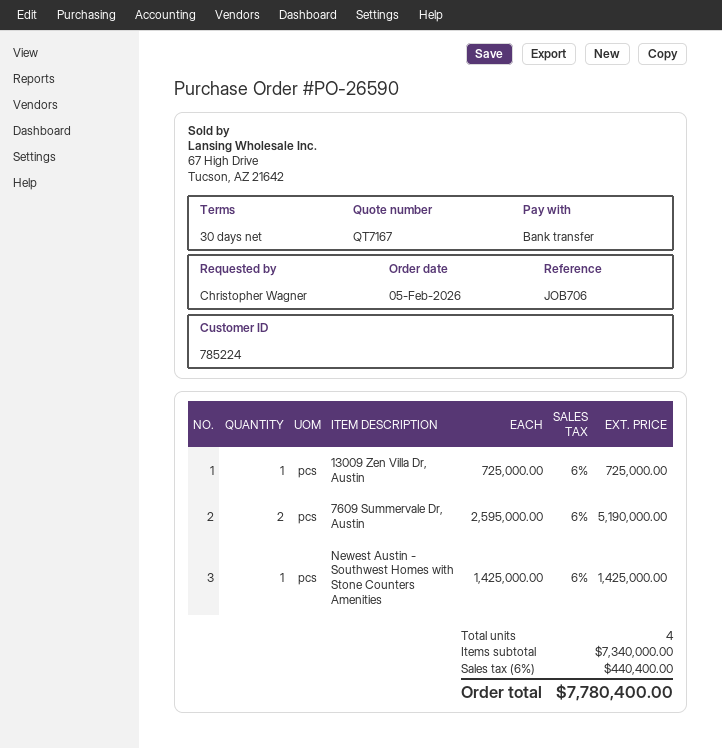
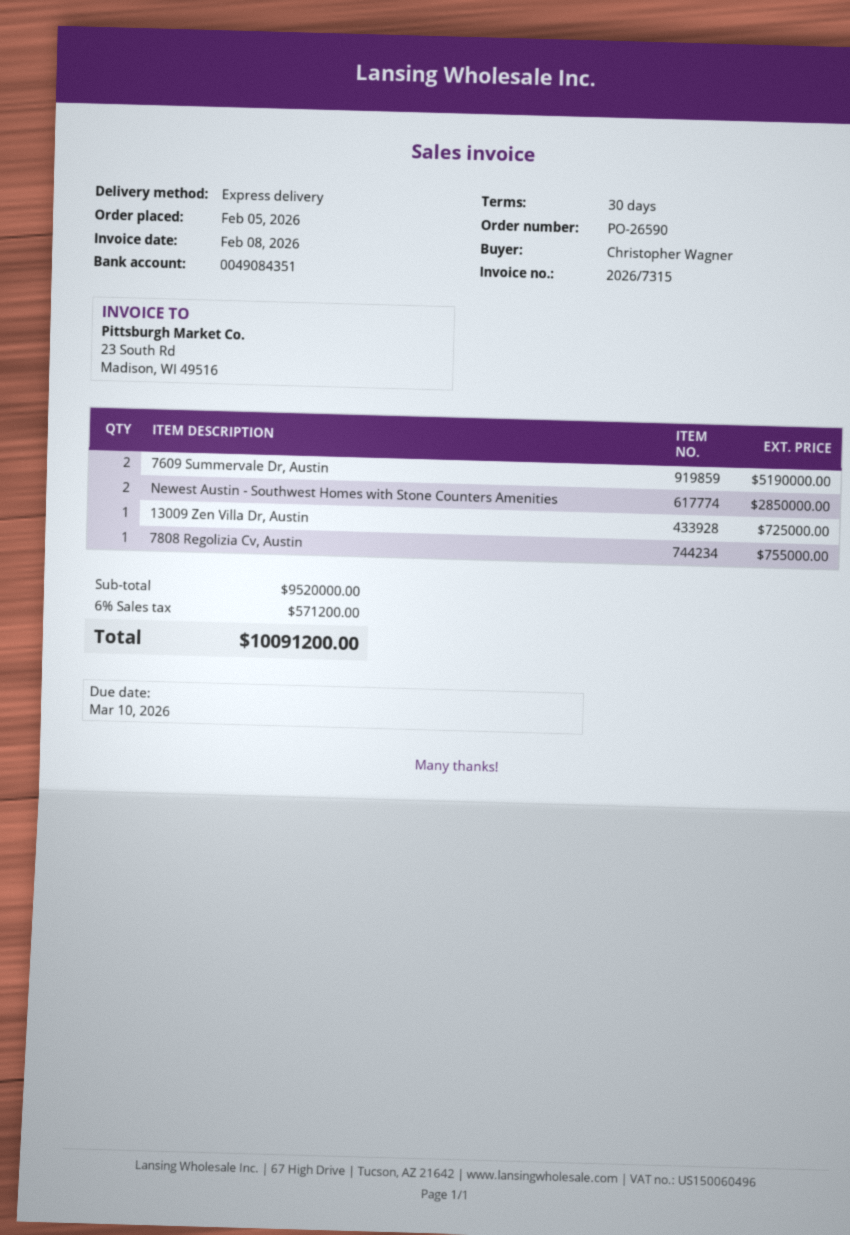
Newest Austin - Southwest Homes with Stone Counters Amenities: 1 for 1425000.00 -> 2 for 2850000.00
7808 Regolizia Cv, Austin: none -> 1 for 755000.00
subtotal: 7340000.00 -> 9520000.00
tax: 6% = 440400.00 -> 6% = 571200.00
total: 7780400.00 -> 10091200.00

